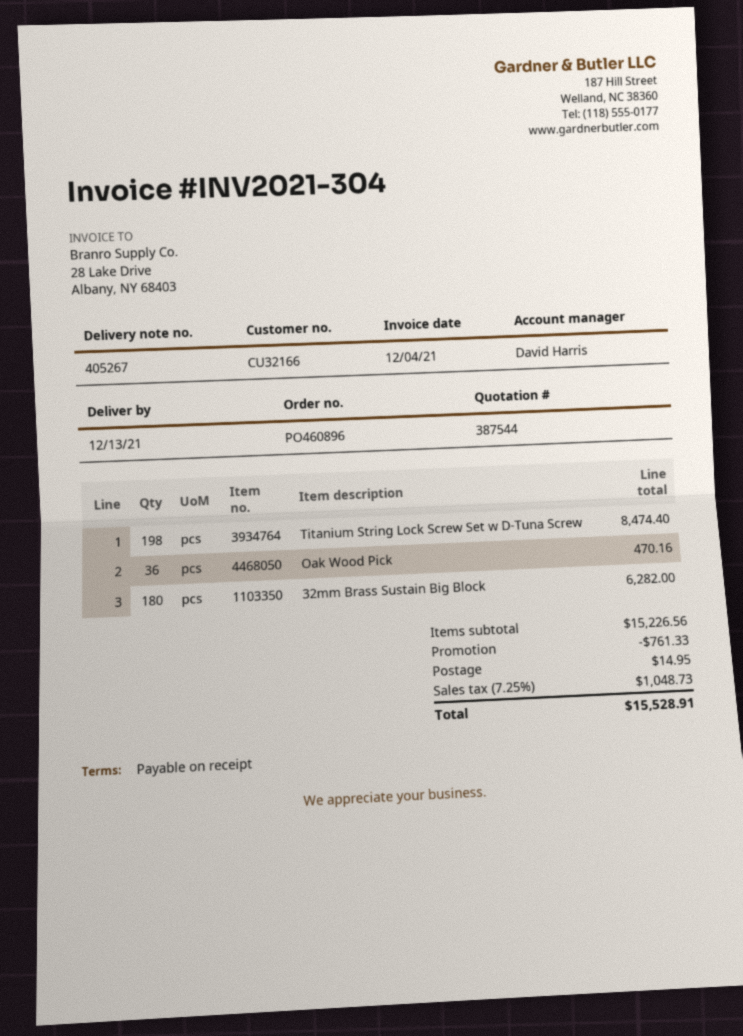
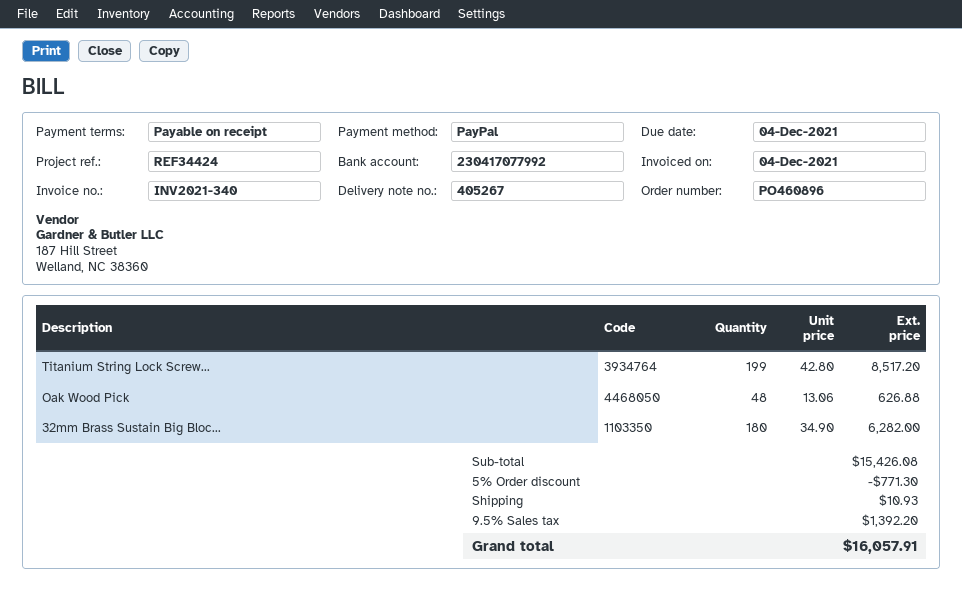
invoice number: INV2021-304 -> INV2021-340
Titanium String Lock Screw Set w D-Tuna Screw: 198 for 8474.40 -> 199 for 8517.20
Oak Wood Pick: 36 for 470.16 -> 48 for 626.88
subtotal: 15226.56 -> 15426.08
discount: 761.33 -> 771.30
shipping: 14.95 -> 10.93
tax: 7.25% = 1048.73 -> 9.5% = 1392.20
total: 15528.91 -> 16057.91

